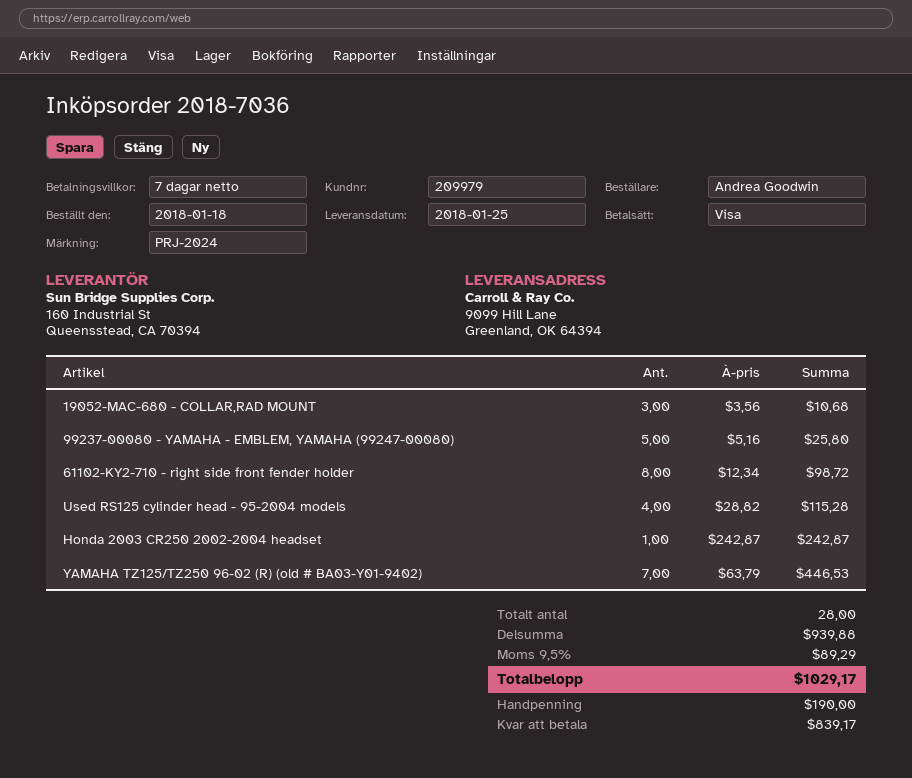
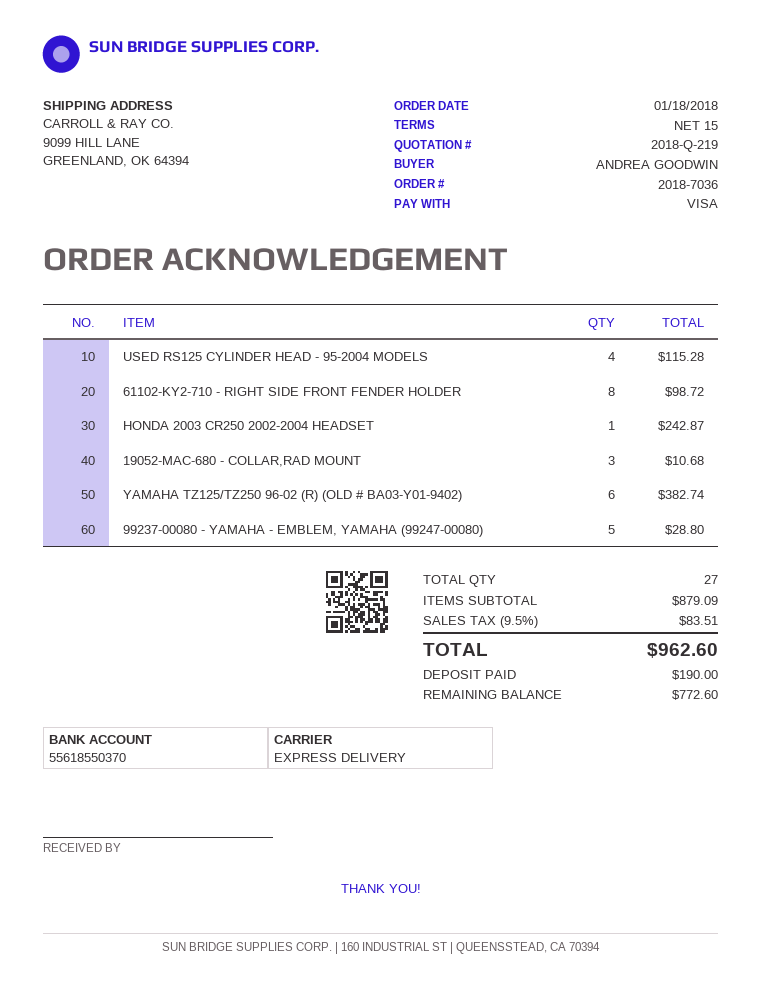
payment terms: 7 days -> 15 days
99237-00080 - YAMAHA - EMBLEM, YAMAHA (99247-00080): 5 for 25.80 -> 5 for 28.80
YAMAHA TZ125/TZ250 96-02 (R) (old # BA03-Y01-9402): 7 for 446.53 -> 6 for 382.74
total quantity: 28 -> 27
subtotal: 939.88 -> 879.09
tax: 9.5% = 89.29 -> 9.5% = 83.51
total: 1029.17 -> 962.60
balance: 839.17 -> 772.60

